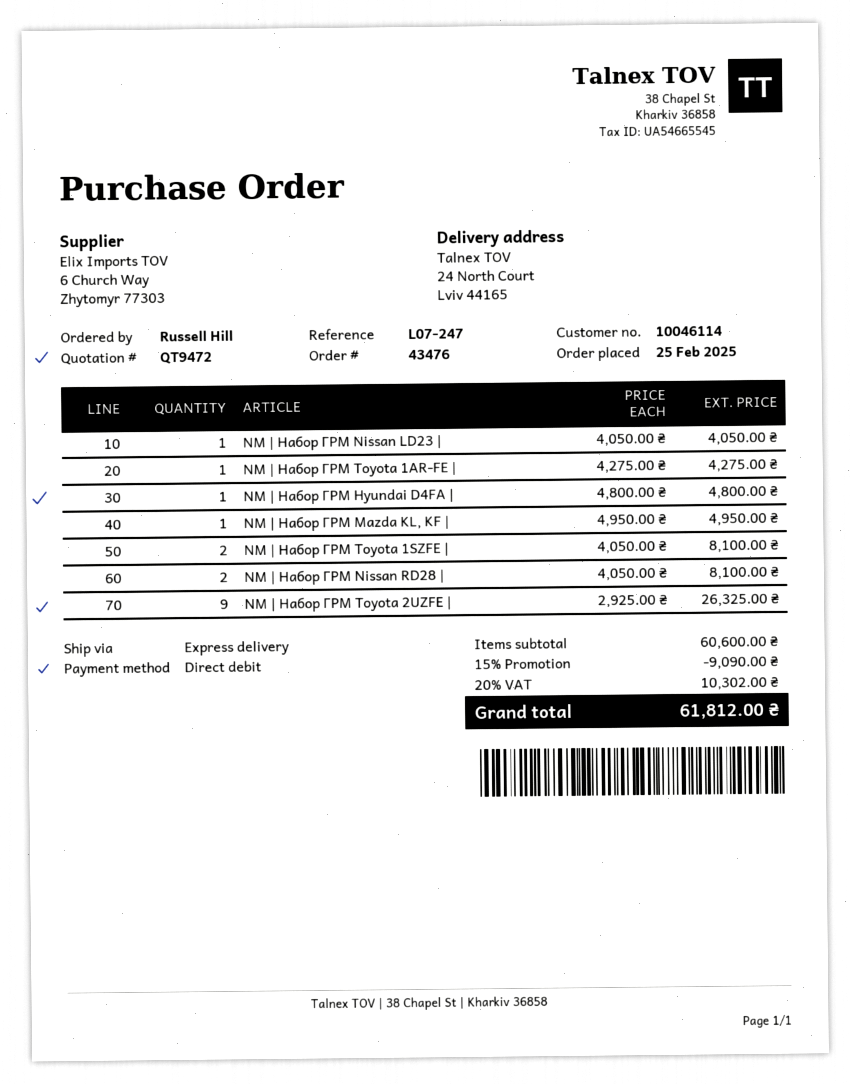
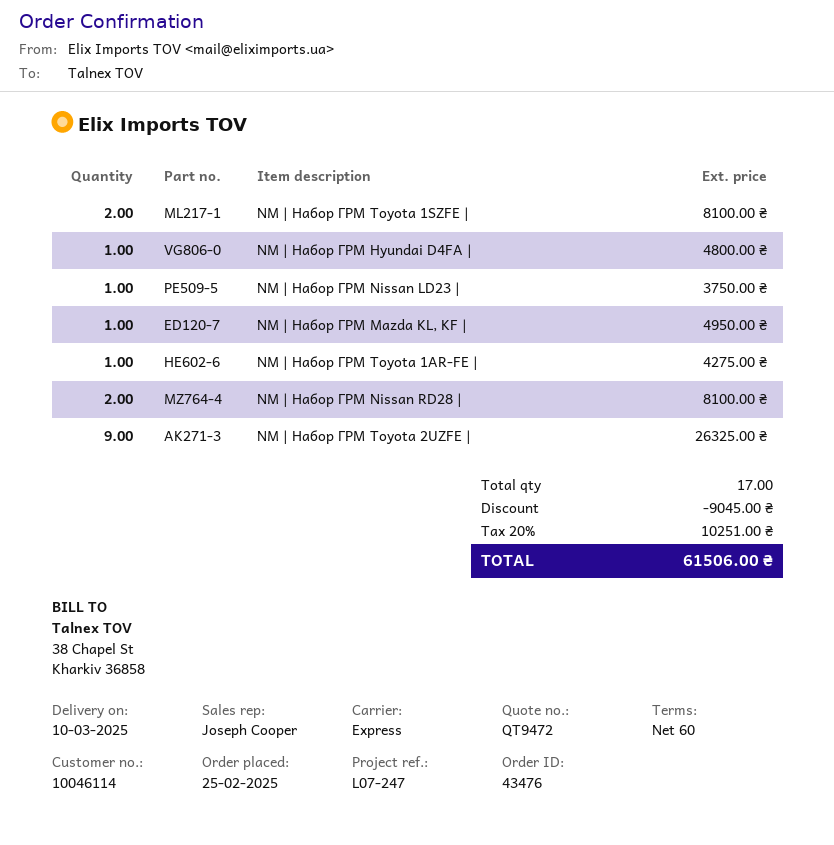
NM | Набор ГРМ Nissan LD23 |: 1 for 4050.00 -> 1 for 3750.00
discount: 9090.00 -> 9045.00
tax: 20% = 10302.00 -> 20% = 10251.00
total: 61812.00 -> 61506.00

